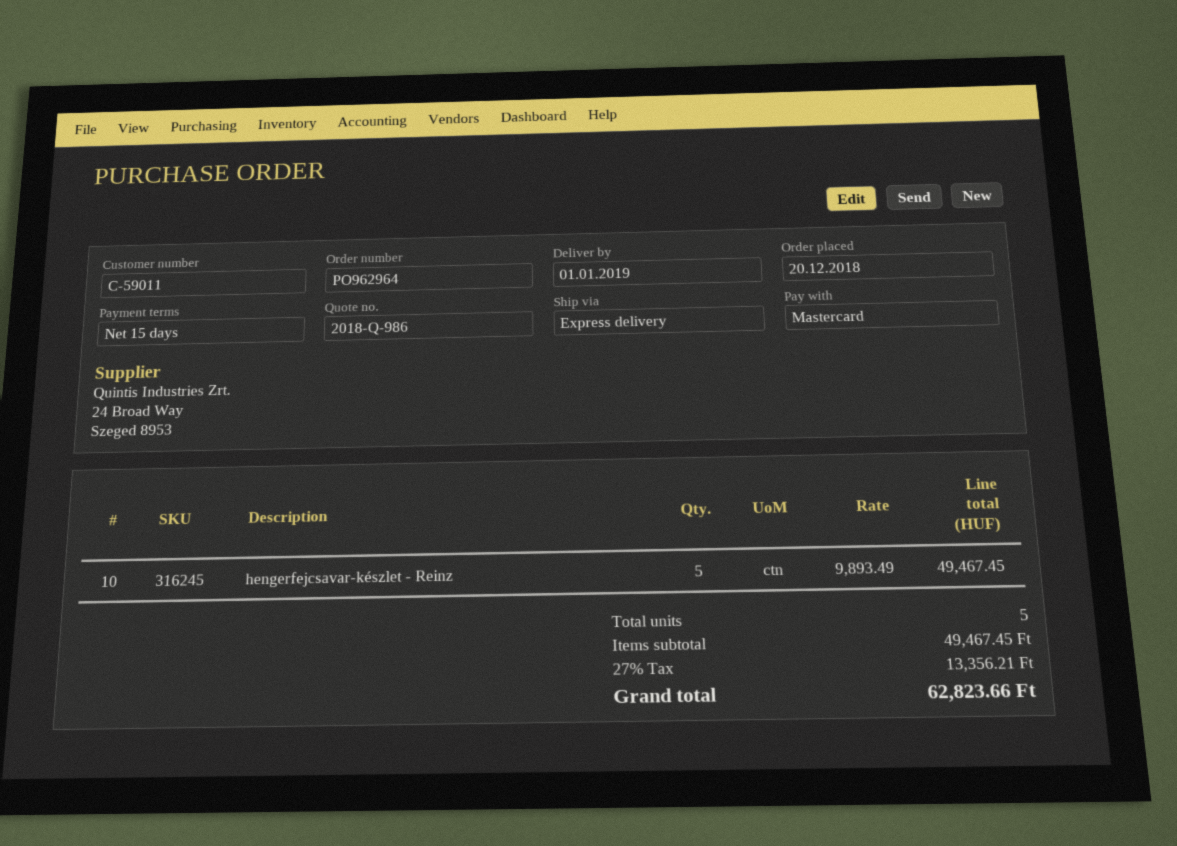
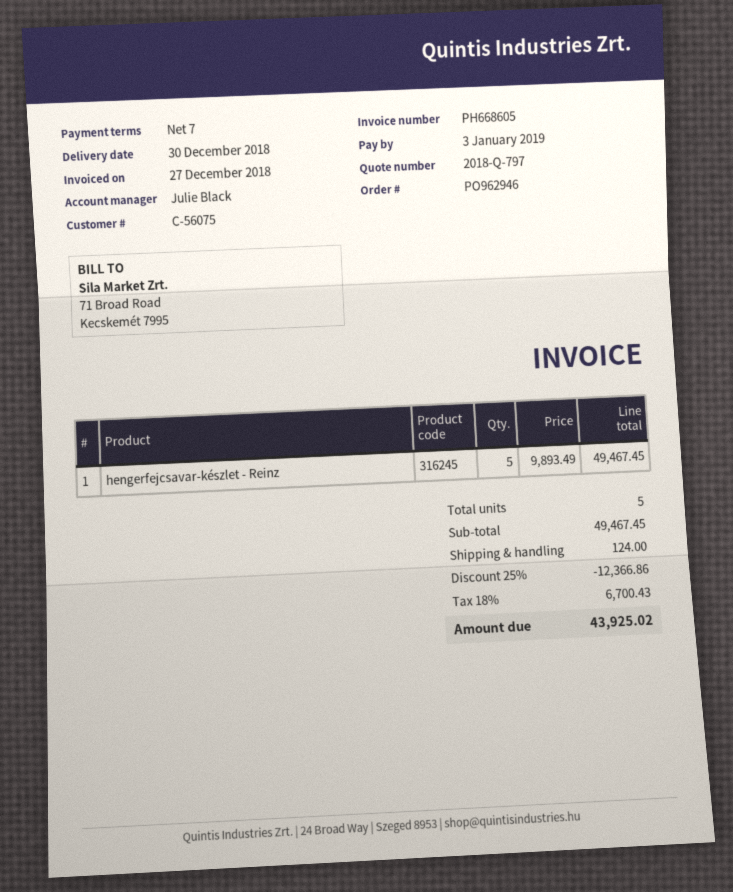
quote number: 2018-Q-986 -> 2018-Q-797
order number: PO962964 -> PO962946
delivery date: 2019-01-01 -> 2018-12-30
payment terms: 15 days -> 7 days
customer number: C-59011 -> C-56075
discount: none -> 25% = 12366.86
shipping: none -> 124.00
tax: 27% = 13356.21 -> 18% = 6700.43
total: 62823.66 -> 43925.02

